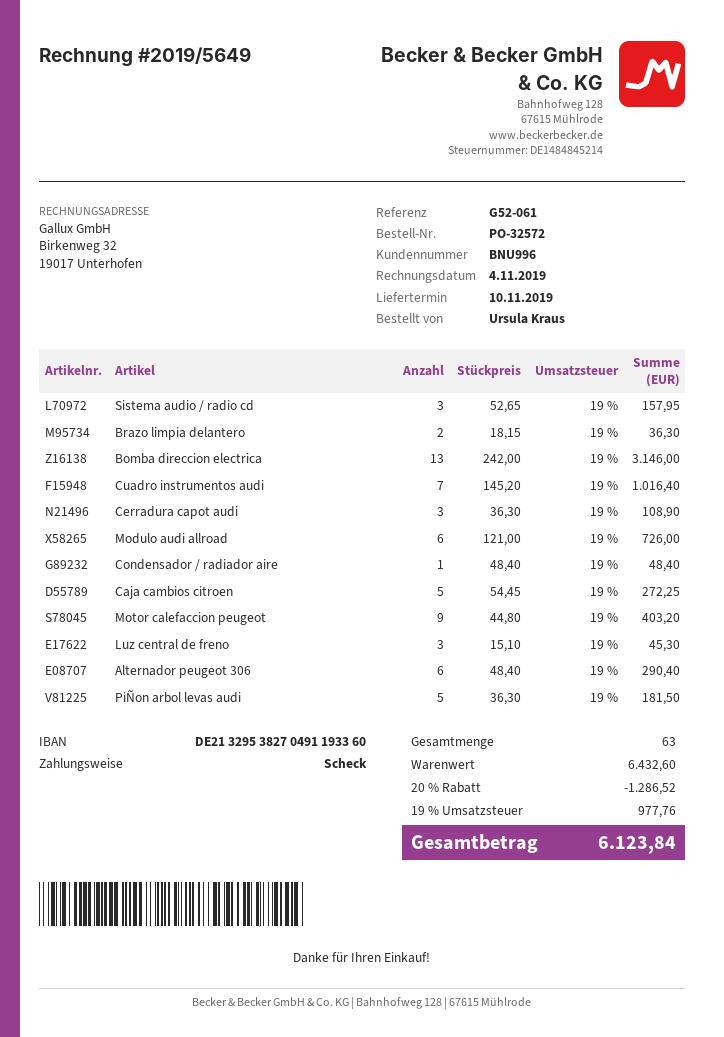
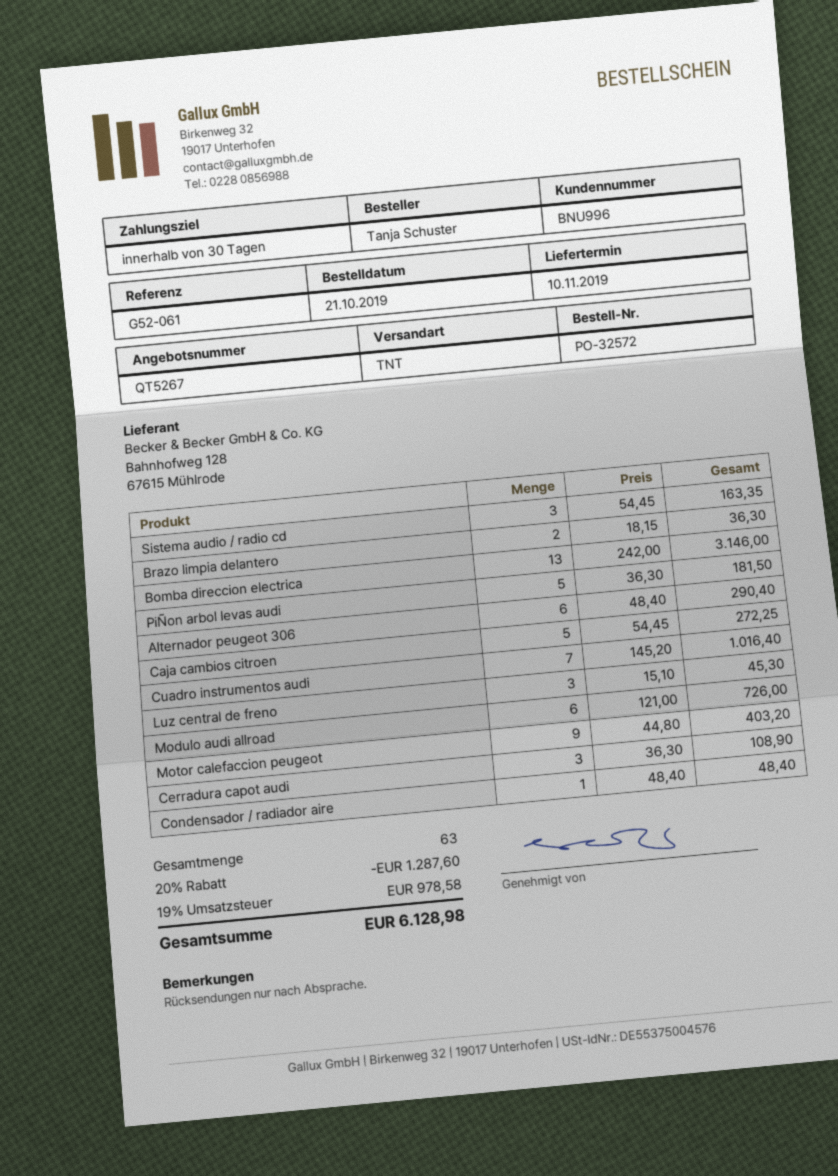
ordered by: Ursula Kraus -> Tanja Schuster
Sistema audio / radio cd: 3 x 52.65 = 157.95 -> 3 x 54.45 = 163.35
discount: 20% = 1286.52 -> 20% = 1287.60
tax: 19% = 977.76 -> 19% = 978.58
total: 6123.84 -> 6128.98

